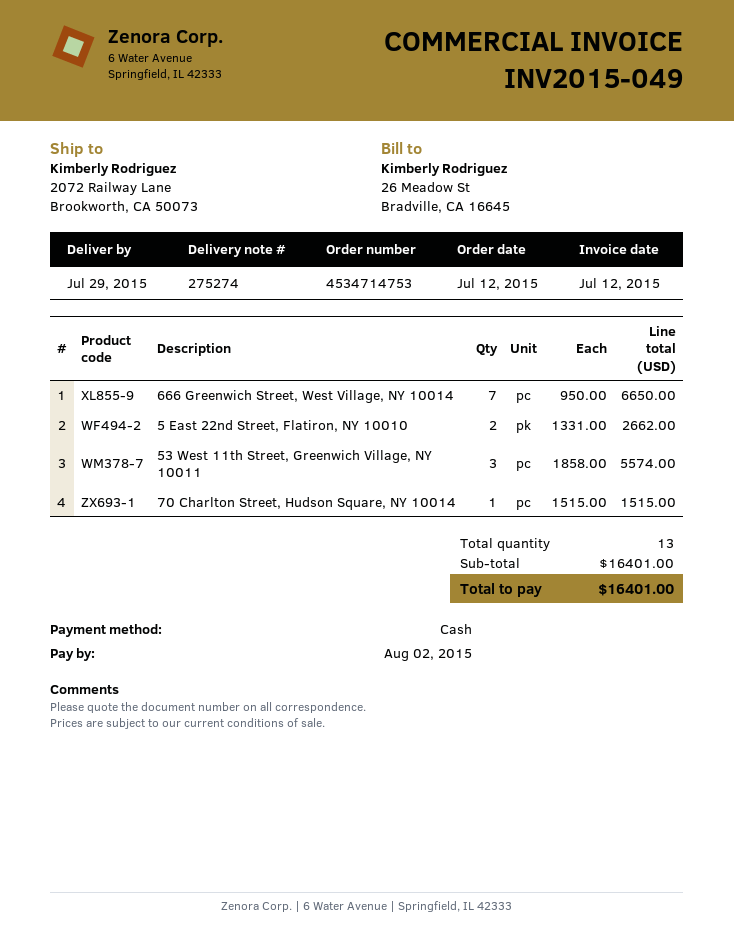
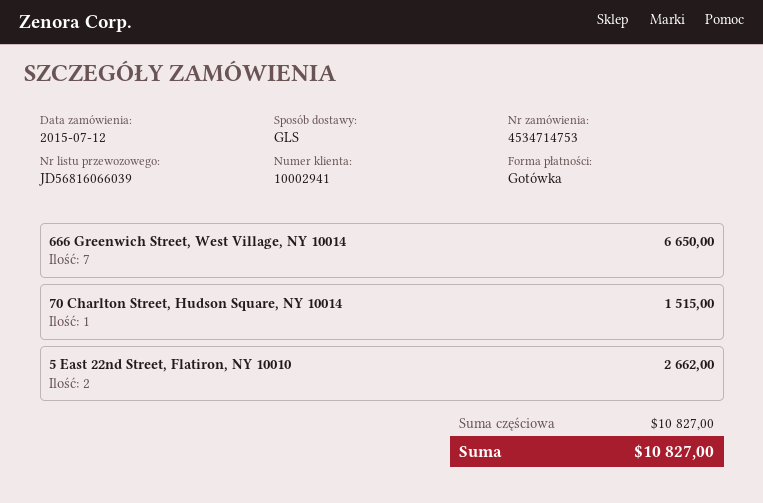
53 West 11th Street, Greenwich Village, NY 10011: 3 for 5574.00 -> none
subtotal: 16401.00 -> 10827.00
total: 16401.00 -> 10827.00

